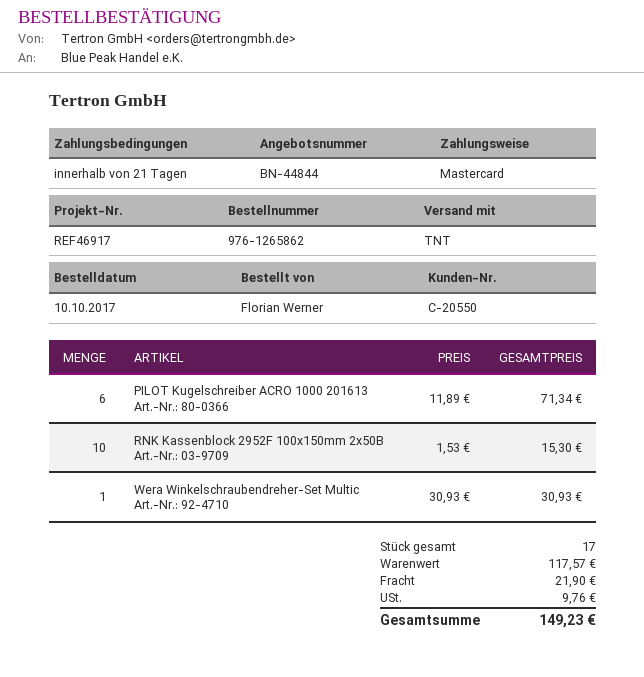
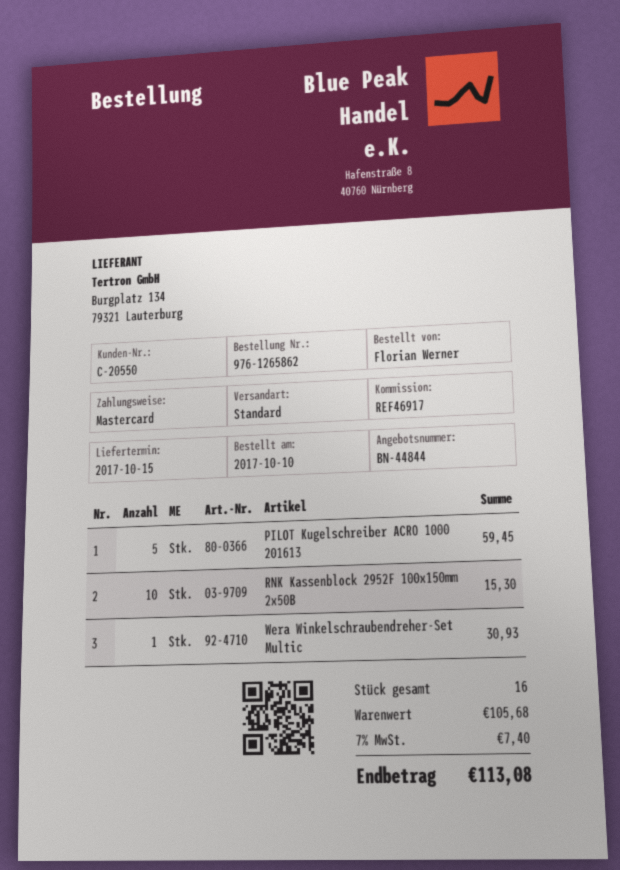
shipping method: TNT -> standard
PILOT Kugelschreiber ACRO 1000 201613: 6 for 71.34 -> 5 for 59.45
total quantity: 17 -> 16
subtotal: 117.57 -> 105.68
shipping: 21.90 -> none
tax: 9.76 -> 7.40
total: 149.23 -> 113.08

